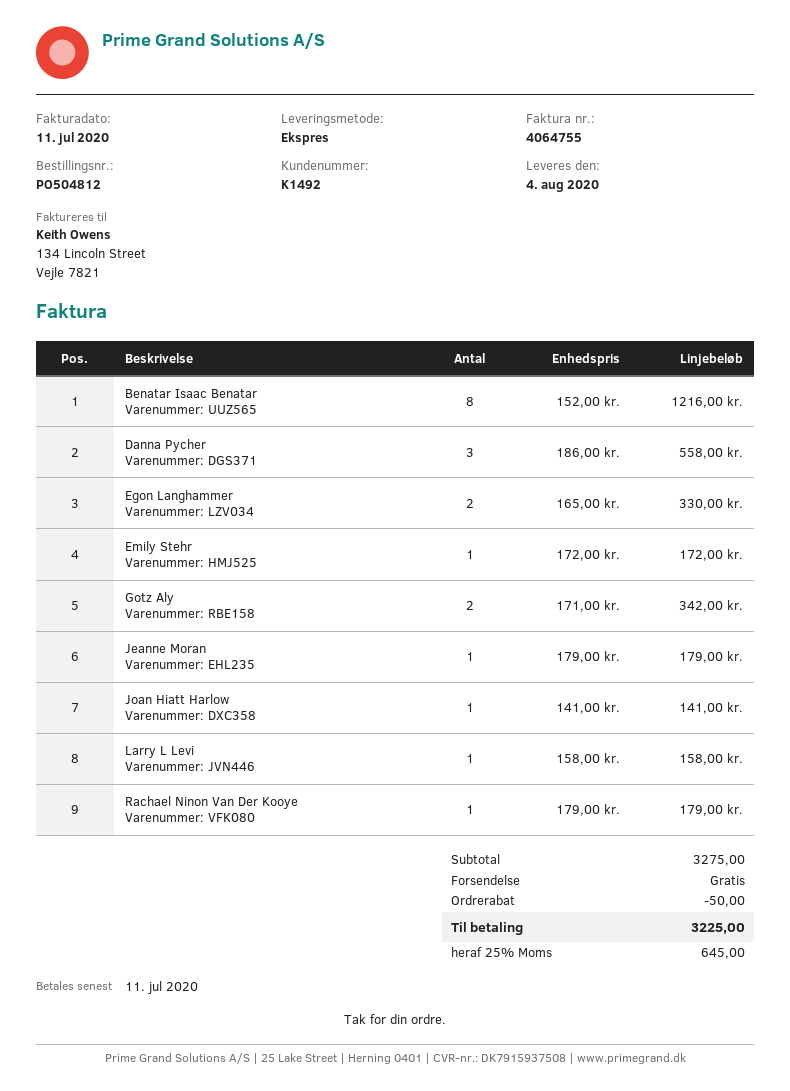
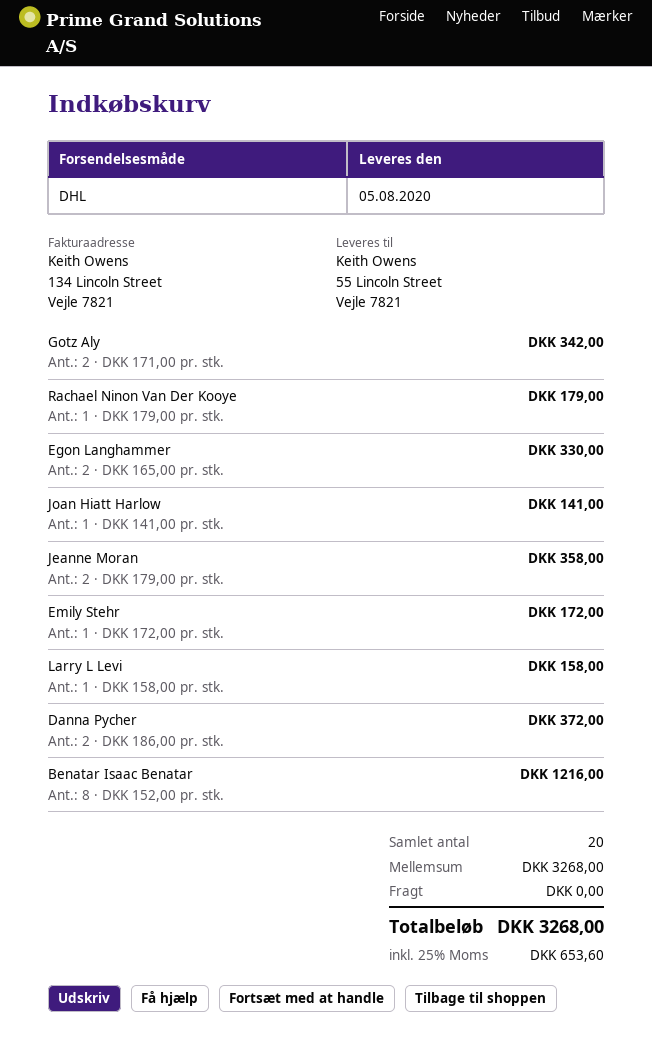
delivery date: 2020-08-04 -> 2020-08-05
shipping method: express -> DHL
Danna Pycher: 3 x 186.00 = 558.00 -> 2 x 186.00 = 372.00
Jeanne Moran: 1 x 179.00 = 179.00 -> 2 x 179.00 = 358.00
subtotal: 3275.00 -> 3268.00
discount: 50.00 -> none
tax: 25% = 645.00 -> 25% = 653.60
total: 3225.00 -> 3268.00

